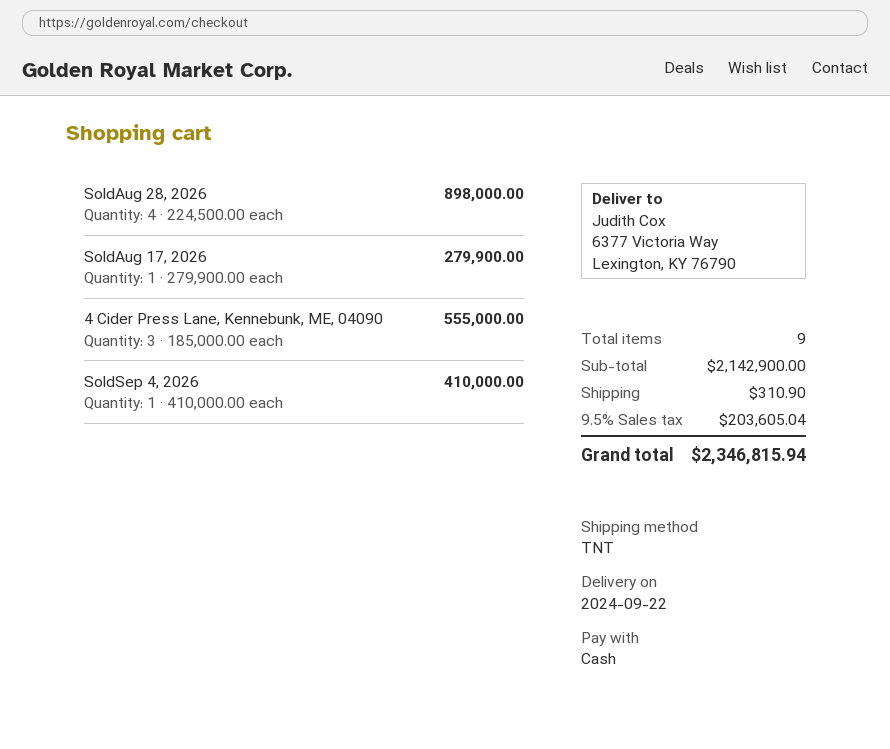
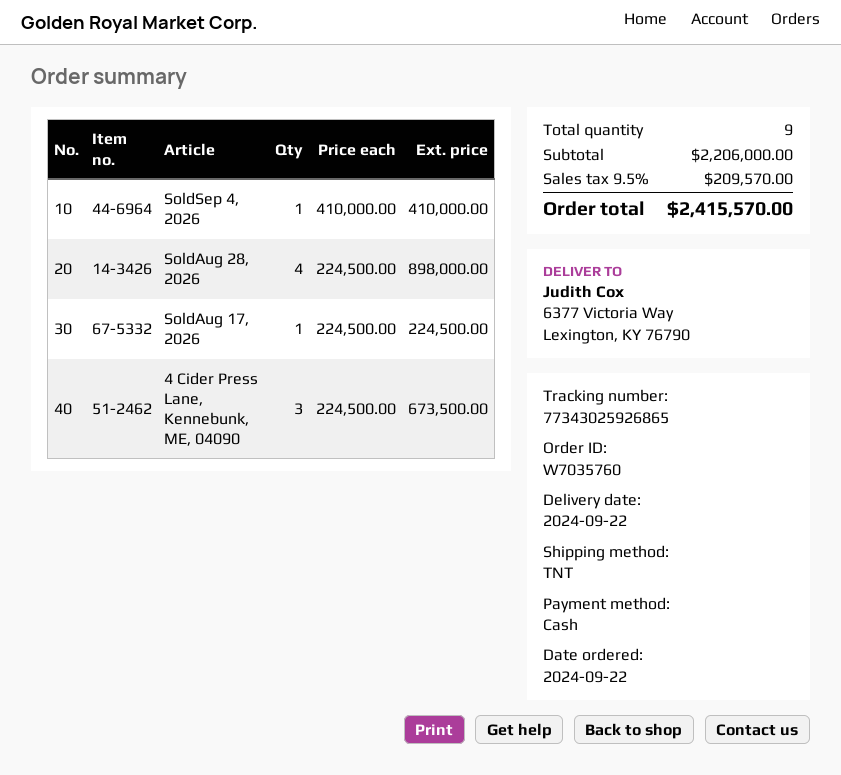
SoldAug 17, 2026: 1 x 279900.00 = 279900.00 -> 1 x 224500.00 = 224500.00
4 Cider Press Lane, Kennebunk, ME, 04090: 3 x 185000.00 = 555000.00 -> 3 x 224500.00 = 673500.00
subtotal: 2142900.00 -> 2206000.00
shipping: 310.90 -> none
tax: 9.5% = 203605.04 -> 9.5% = 209570.00
total: 2346815.94 -> 2415570.00

